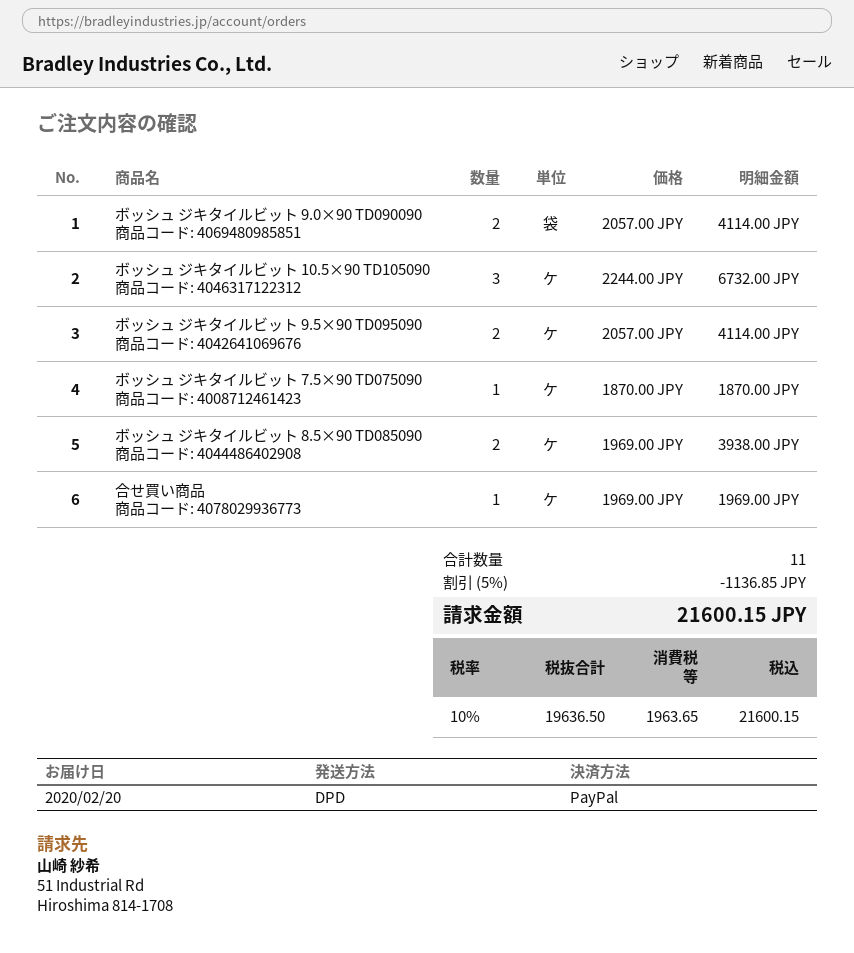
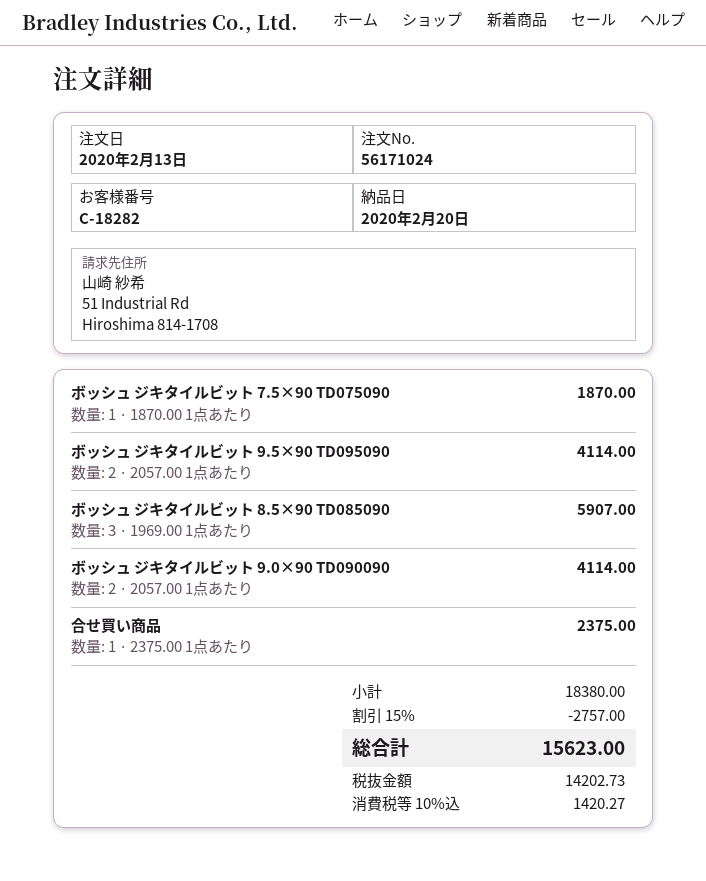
ボッシュ ジキタイルビット 10.5×90 TD105090: 3 x 2244.00 = 6732.00 -> none
ボッシュ ジキタイルビット 8.5×90 TD085090: 2 x 1969.00 = 3938.00 -> 3 x 1969.00 = 5907.00
合せ買い商品: 1 x 1969.00 = 1969.00 -> 1 x 2375.00 = 2375.00
discount: 5% = 1136.85 -> 15% = 2757.00
net: 19636.50 -> 14202.73
tax: 10% = 1963.65 -> 10% = 1420.27
total: 21600.15 -> 15623.00

